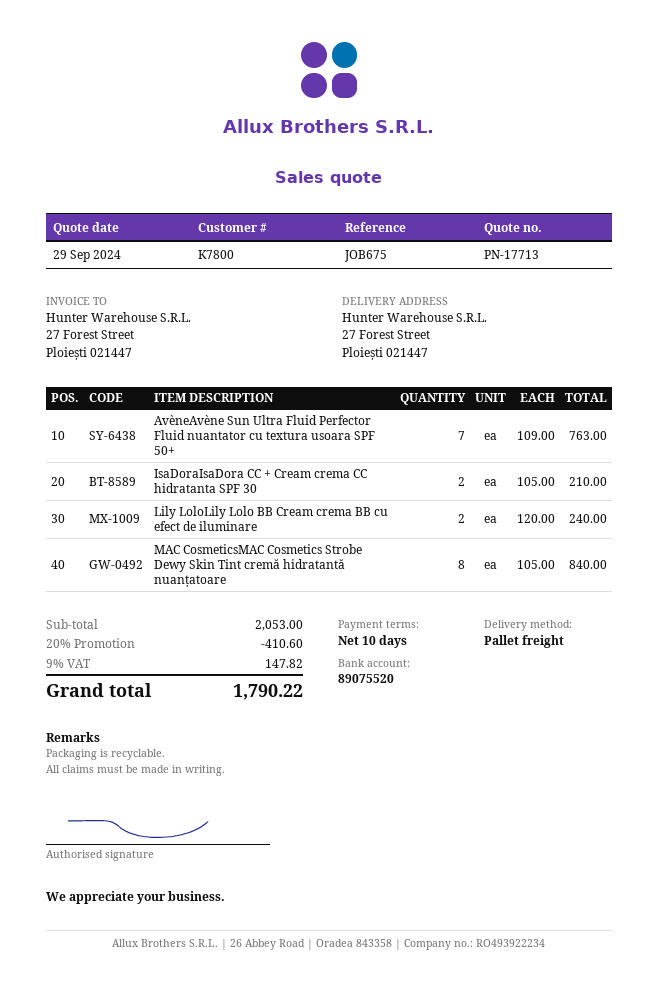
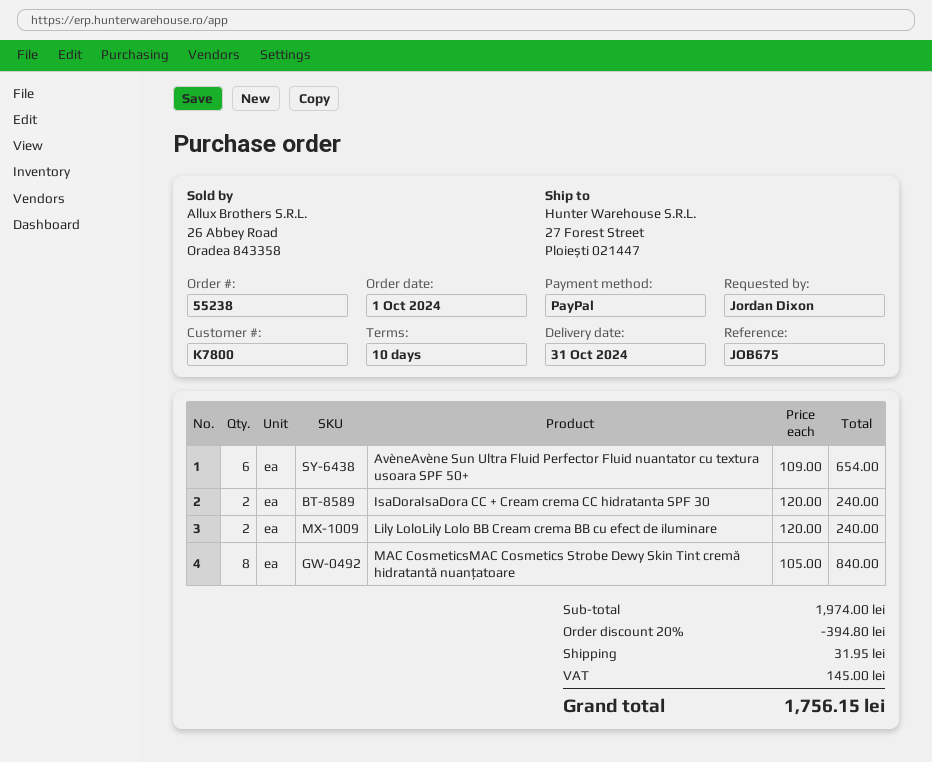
AvèneAvène Sun Ultra Fluid Perfector Fluid nuantator cu textura usoara SPF 50+: 7 x 109.00 = 763.00 -> 6 x 109.00 = 654.00
IsaDoraIsaDora CC + Cream crema CC hidratanta SPF 30: 2 x 105.00 = 210.00 -> 2 x 120.00 = 240.00
subtotal: 2053.00 -> 1974.00
discount: 20% = 410.60 -> 20% = 394.80
shipping: none -> 31.95
tax: 147.82 -> 145.00
total: 1790.22 -> 1756.15

